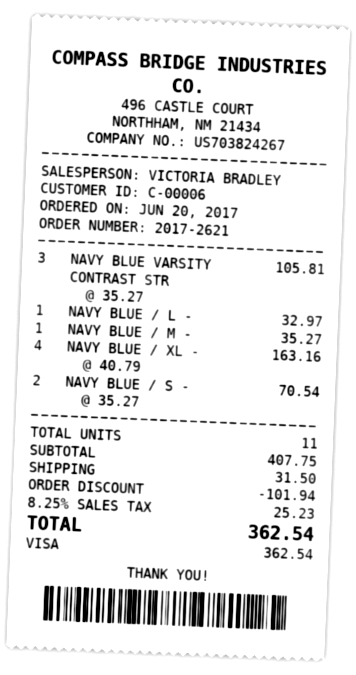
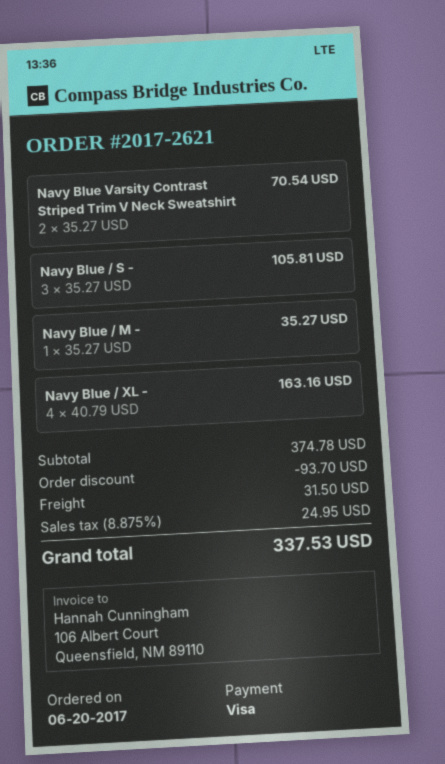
NAVY BLUE VARSITY CONTRAST STR: 3 x 35.27 = 105.81 -> 2 x 35.27 = 70.54
NAVY BLUE / L -: 1 x 32.97 = 32.97 -> none
NAVY BLUE / S -: 2 x 35.27 = 70.54 -> 3 x 35.27 = 105.81
subtotal: 407.75 -> 374.78
discount: 101.94 -> 93.70
tax: 8.25% = 25.23 -> 8.875% = 24.95
total: 362.54 -> 337.53

